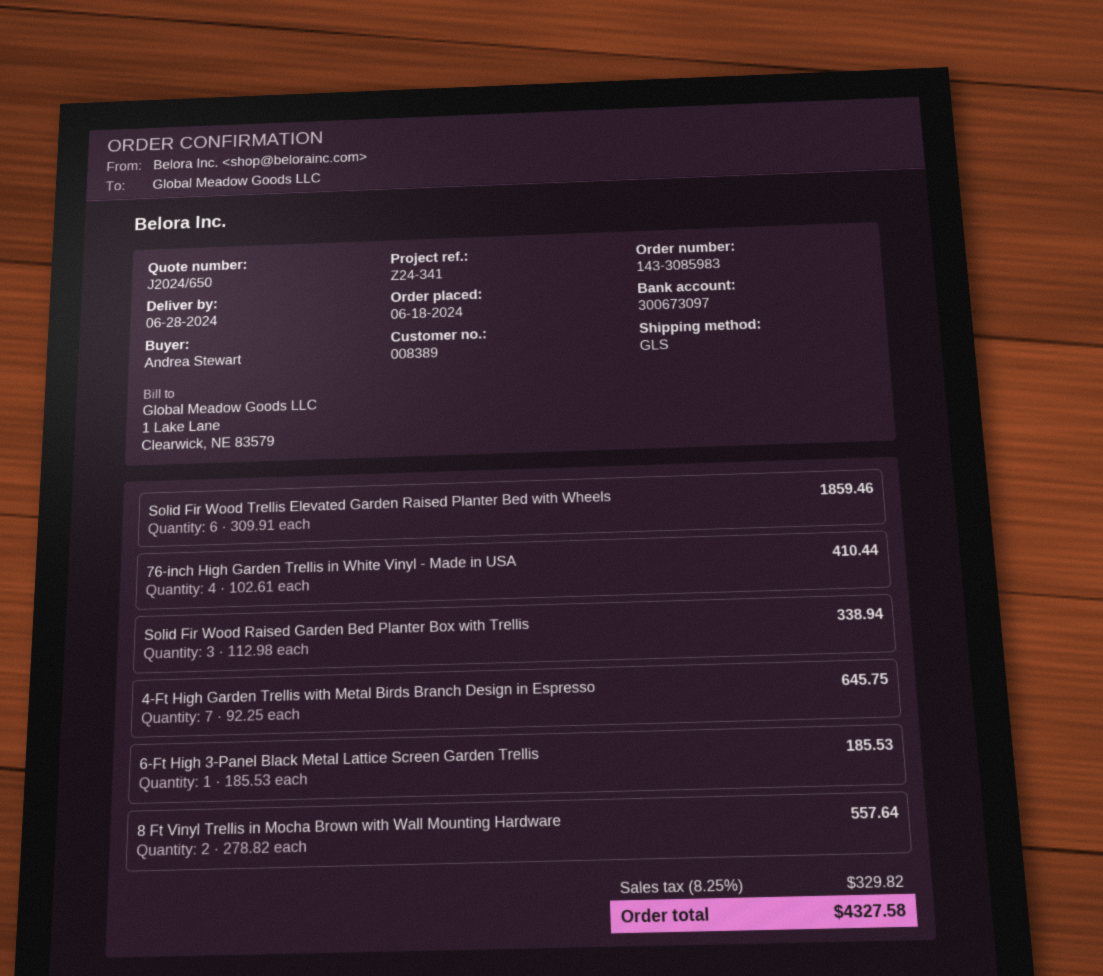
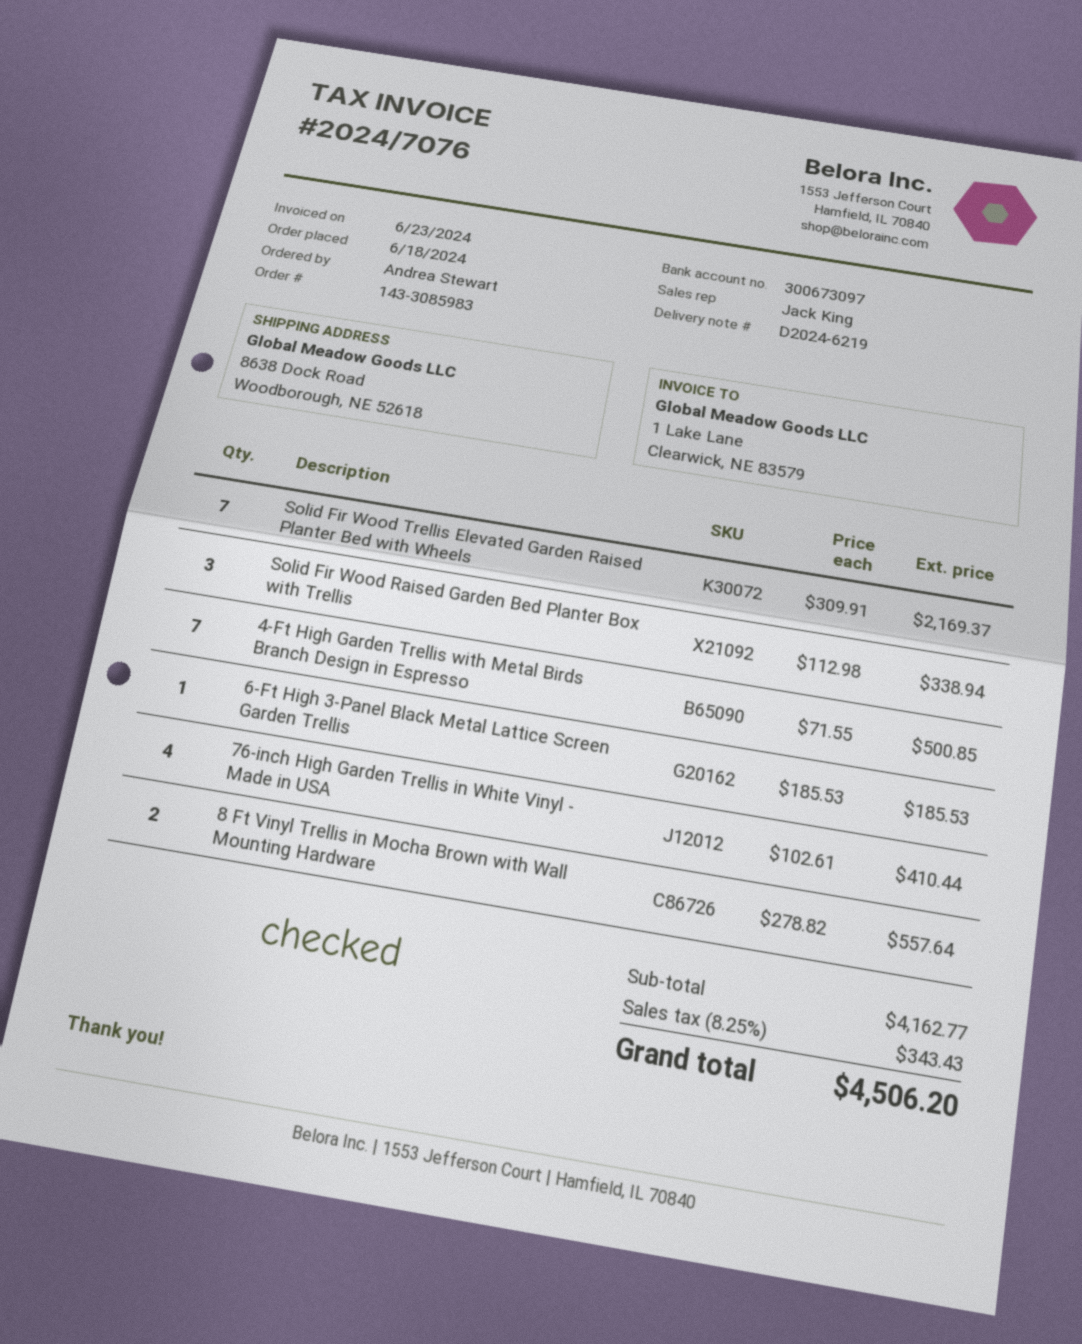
Solid Fir Wood Trellis Elevated Garden Raised Planter Bed with Wheels: 6 x 309.91 = 1859.46 -> 7 x 309.91 = 2169.37
4-Ft High Garden Trellis with Metal Birds Branch Design in Espresso: 7 x 92.25 = 645.75 -> 7 x 71.55 = 500.85
tax: 8.25% = 329.82 -> 8.25% = 343.43
total: 4327.58 -> 4506.20

